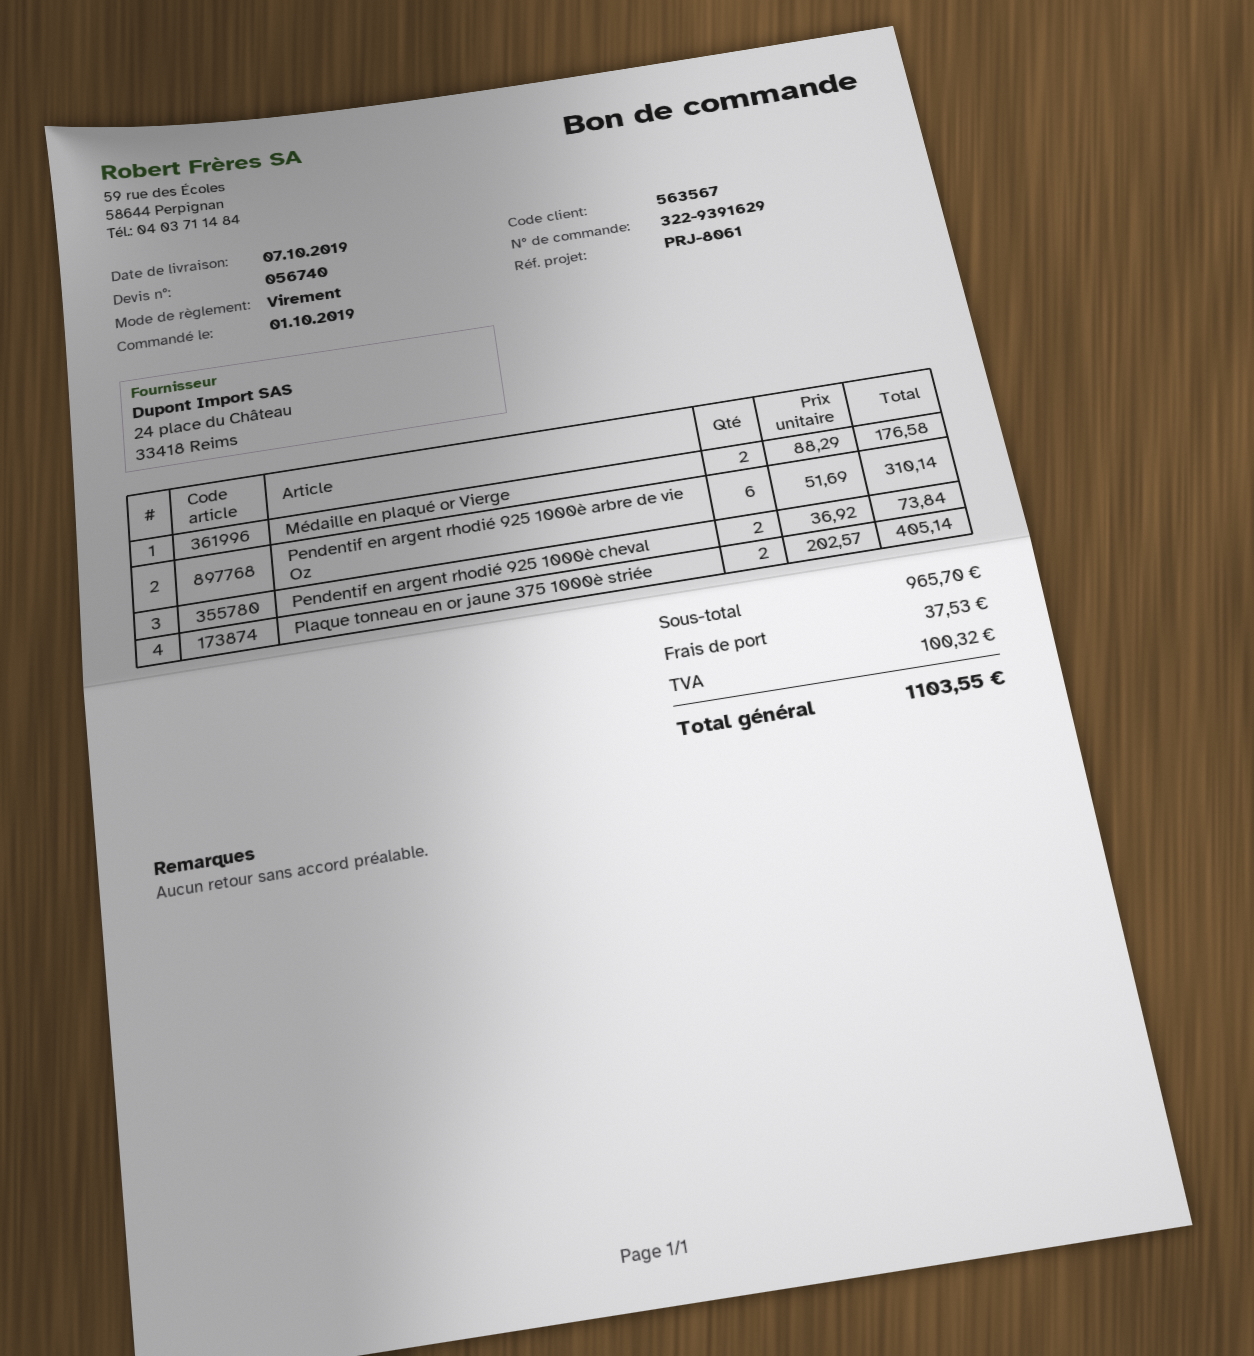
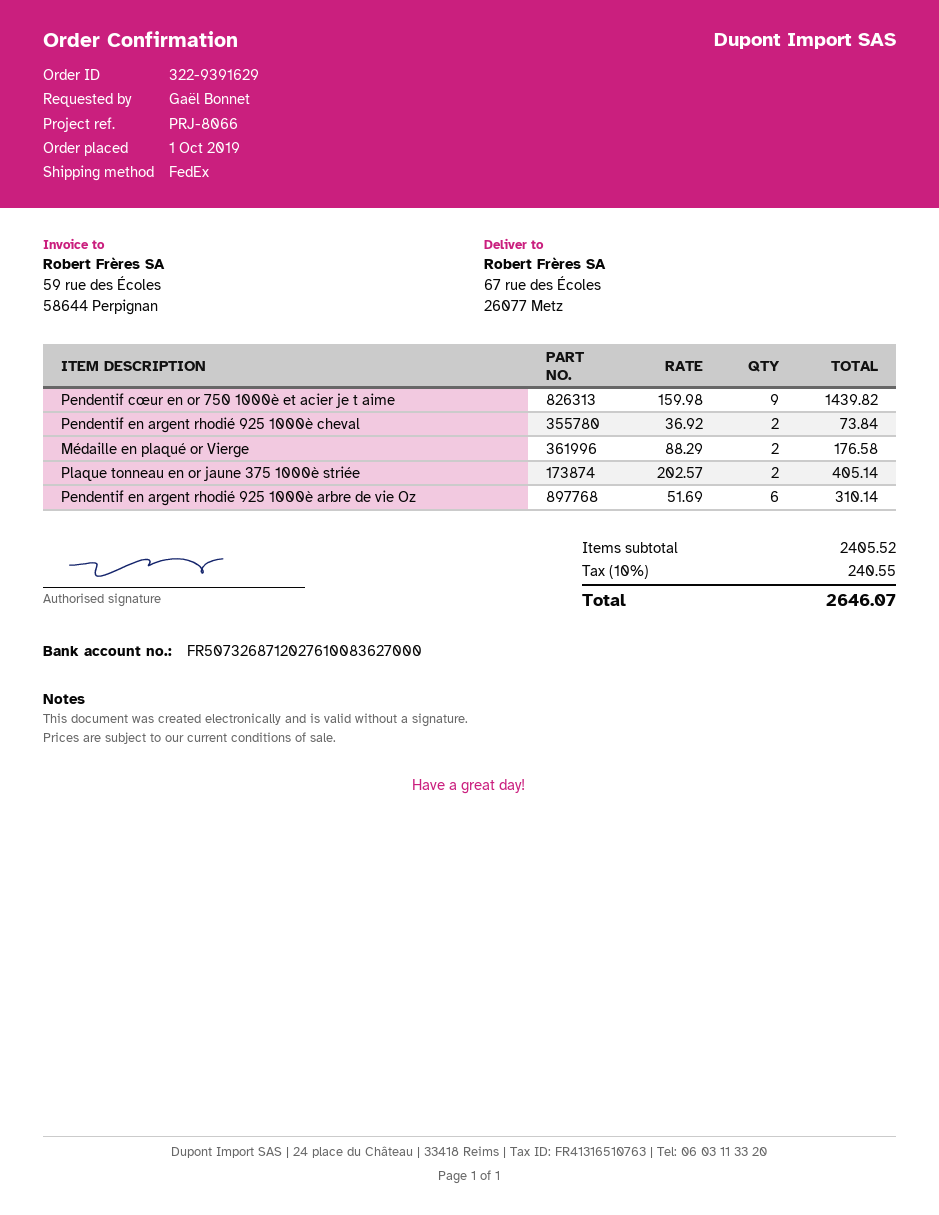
reference: PRJ-8061 -> PRJ-8066
Pendentif cœur en or 750 1000è et acier je t aime: none -> 9 x 159.98 = 1439.82
subtotal: 965.70 -> 2405.52
shipping: 37.53 -> none
tax: 100.32 -> 240.55
total: 1103.55 -> 2646.07

